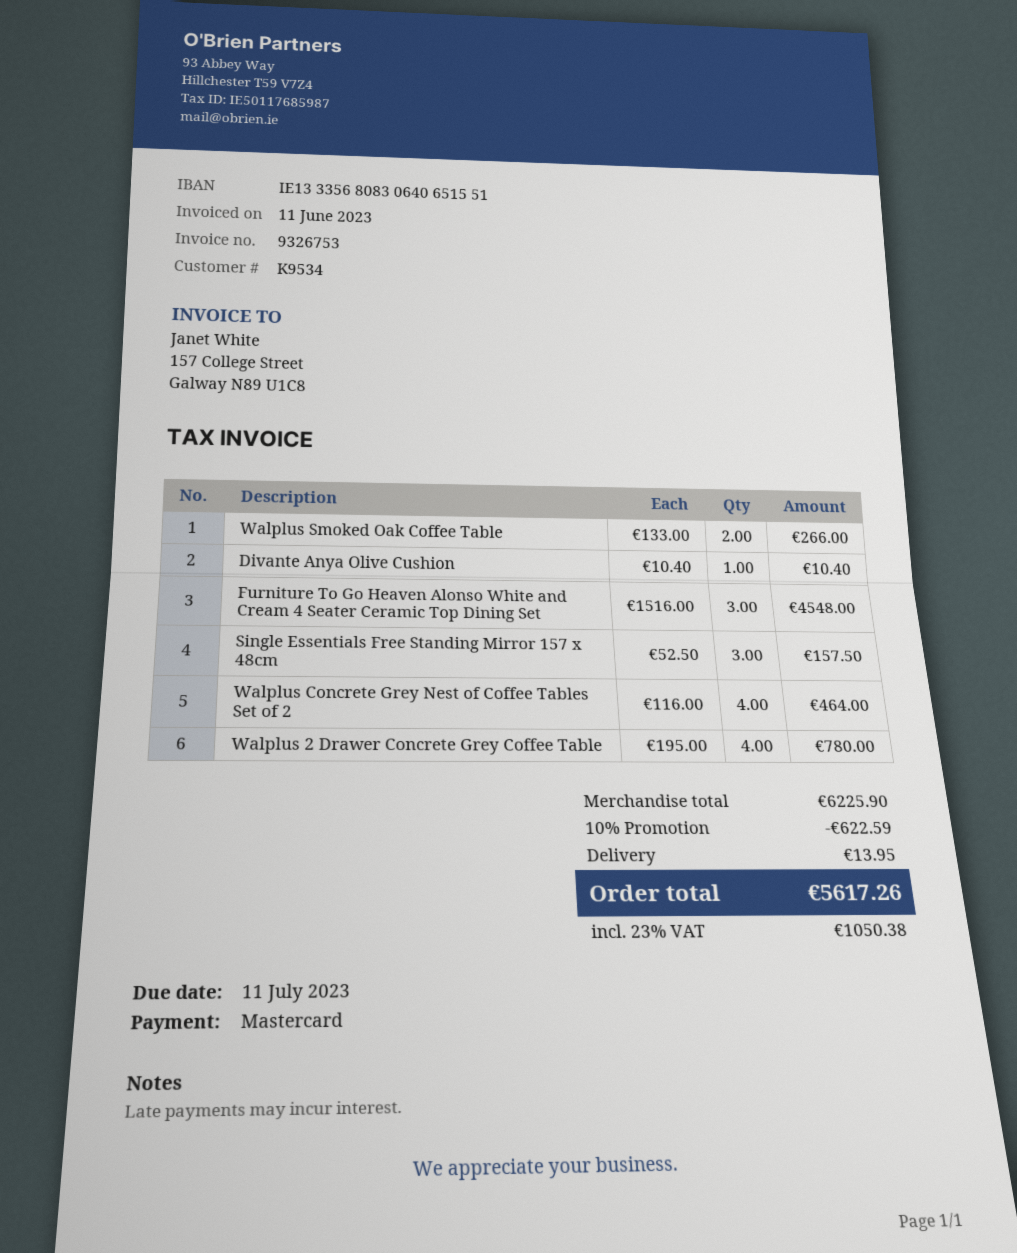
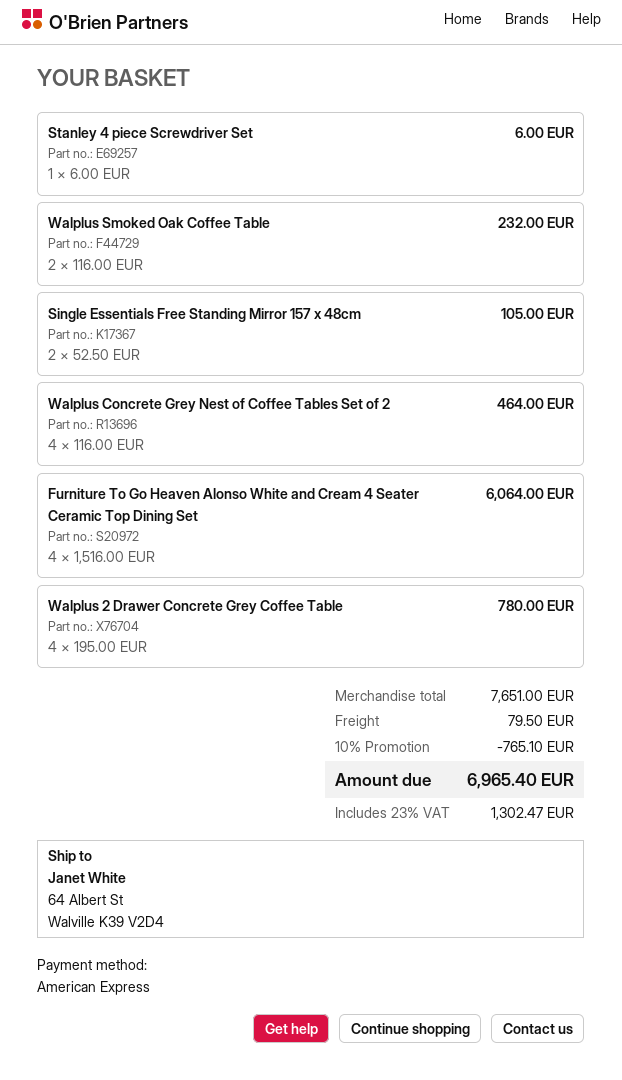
payment method: Mastercard -> American Express
Walplus Smoked Oak Coffee Table: 2 x 133.00 = 266.00 -> 2 x 116.00 = 232.00
Divante Anya Olive Cushion: 1 x 10.40 = 10.40 -> none
Furniture To Go Heaven Alonso White and Cream 4 Seater Ceramic Top Dining Set: 3 x 1516.00 = 4548.00 -> 4 x 1516.00 = 6064.00
Single Essentials Free Standing Mirror 157 x 48cm: 3 x 52.50 = 157.50 -> 2 x 52.50 = 105.00
Stanley 4 piece Screwdriver Set: none -> 1 x 6.00 = 6.00
subtotal: 6225.90 -> 7651.00
discount: 10% = 622.59 -> 10% = 765.10
shipping: 13.95 -> 79.50
tax: 23% = 1050.38 -> 23% = 1302.47
total: 5617.26 -> 6965.40

